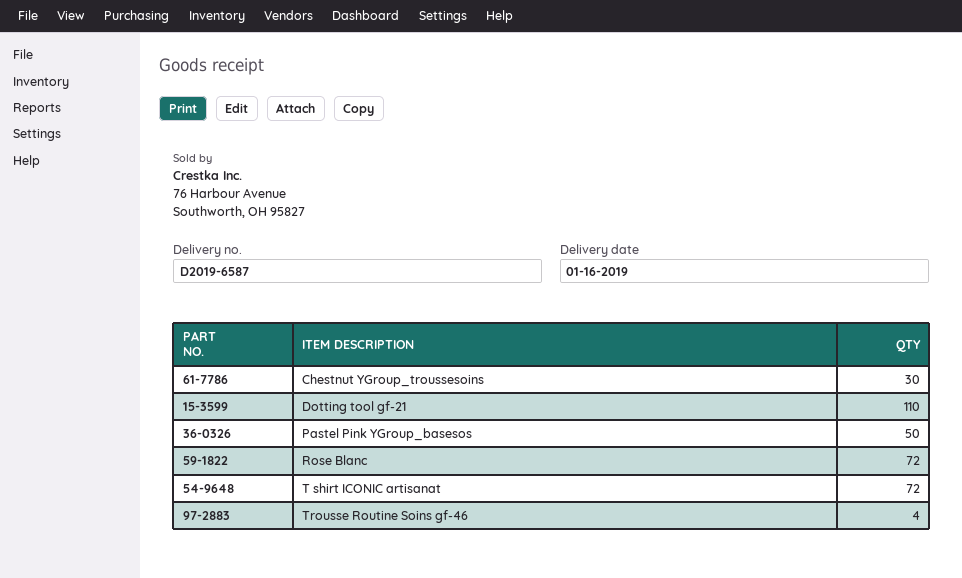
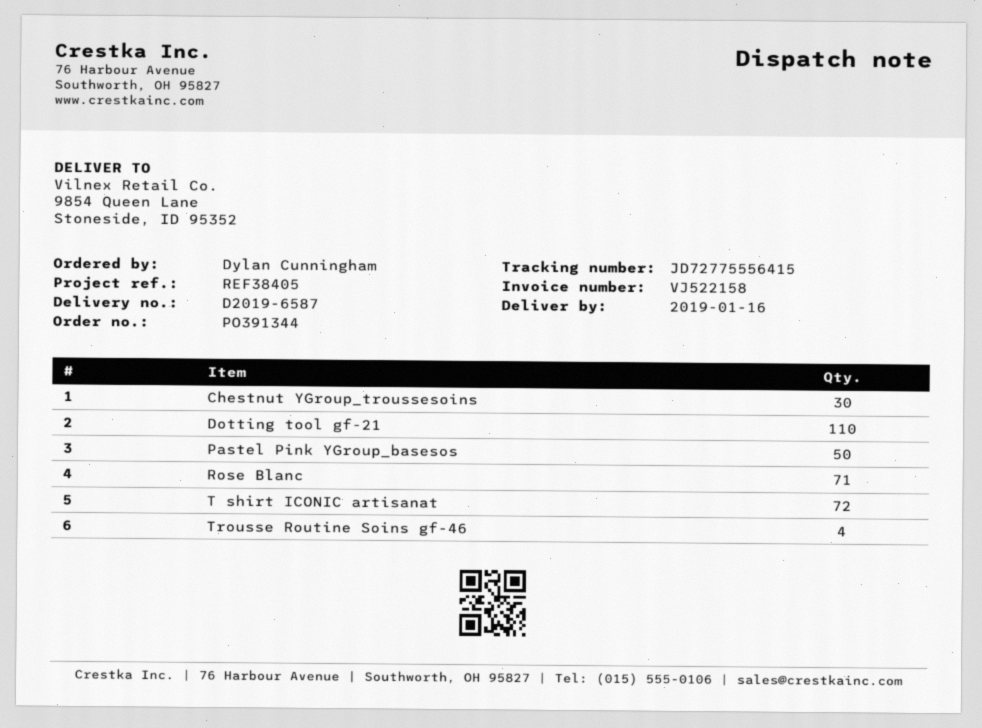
Rose Blanc: 72 -> 71

